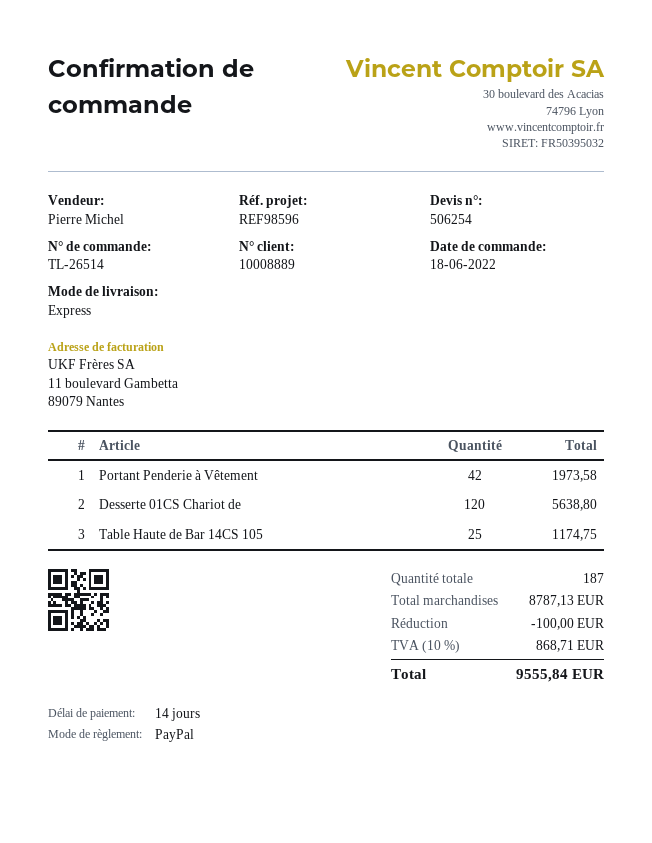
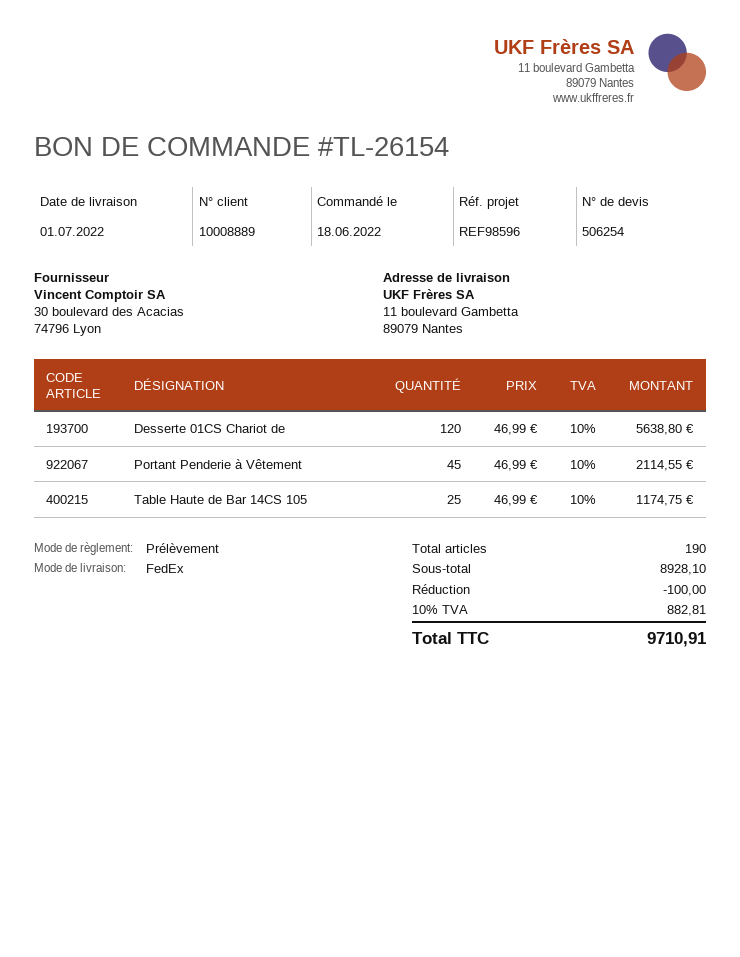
order number: TL-26514 -> TL-26154
payment method: PayPal -> direct debit
shipping method: express -> FedEx
Portant Penderie à Vêtement: 42 for 1973.58 -> 45 for 2114.55
total quantity: 187 -> 190
subtotal: 8787.13 -> 8928.10
tax: 10% = 868.71 -> 10% = 882.81
total: 9555.84 -> 9710.91

